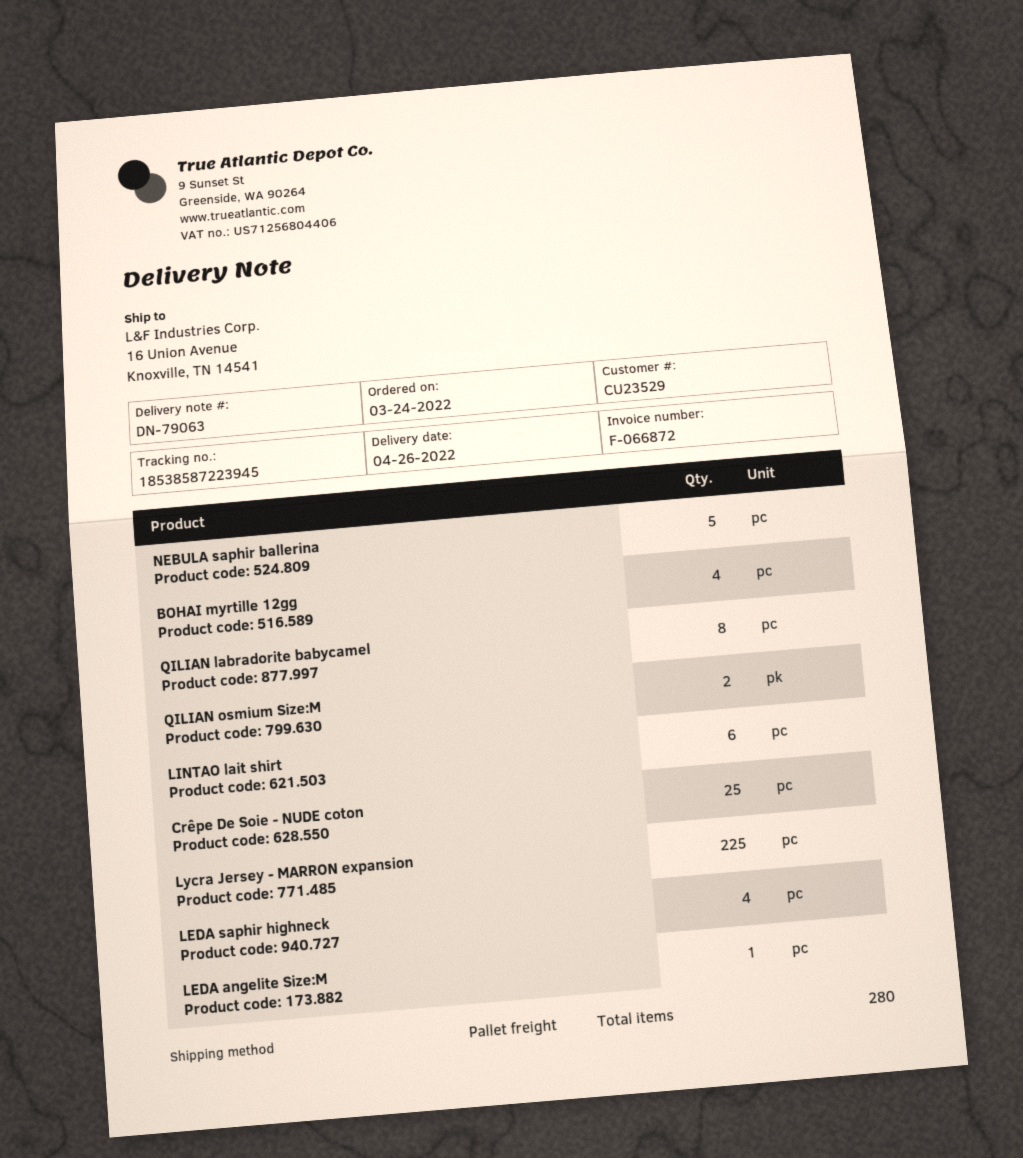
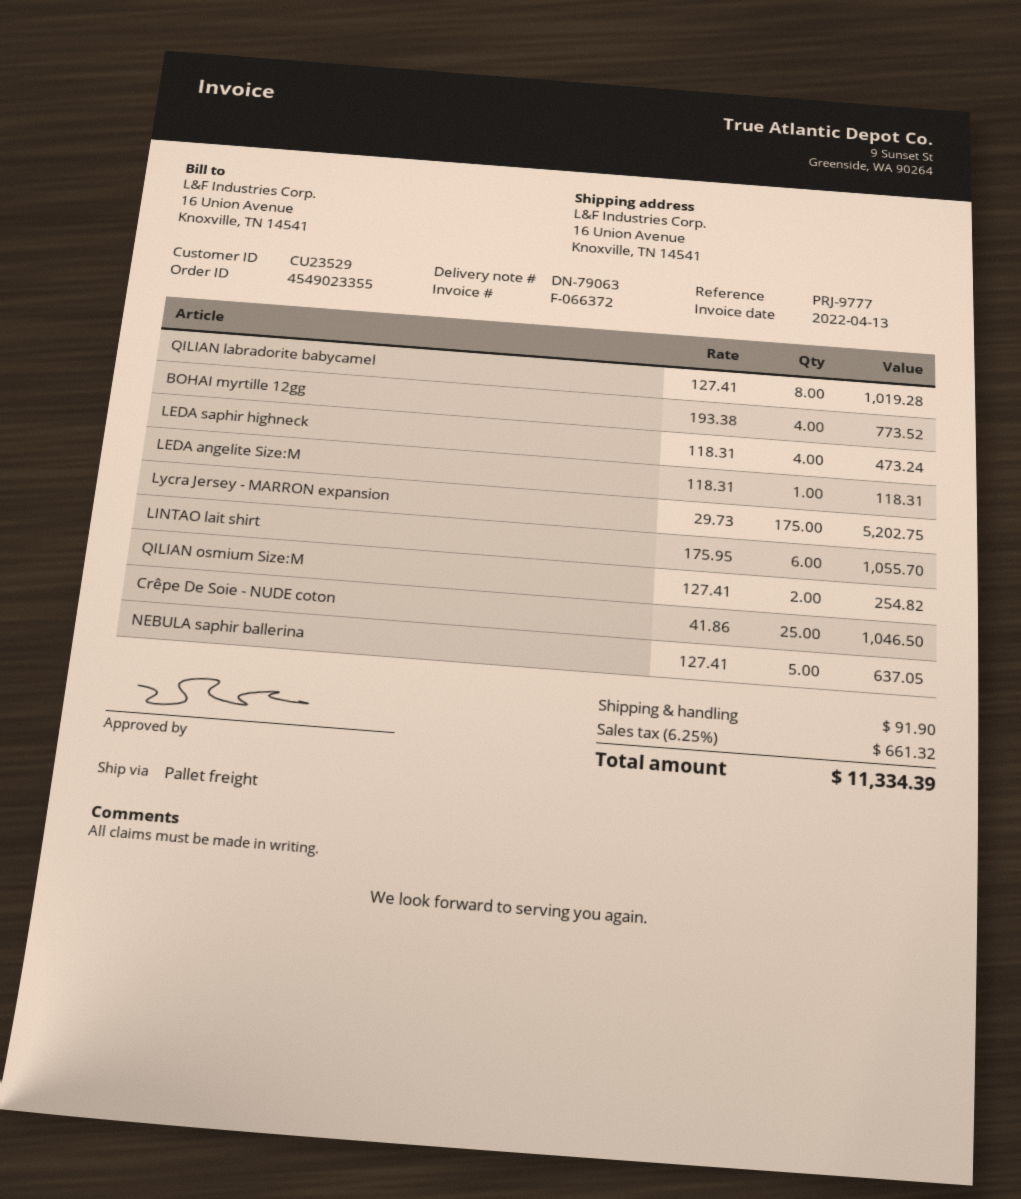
invoice number: F-066872 -> F-066372
Lycra Jersey - MARRON expansion: 225 -> 175

